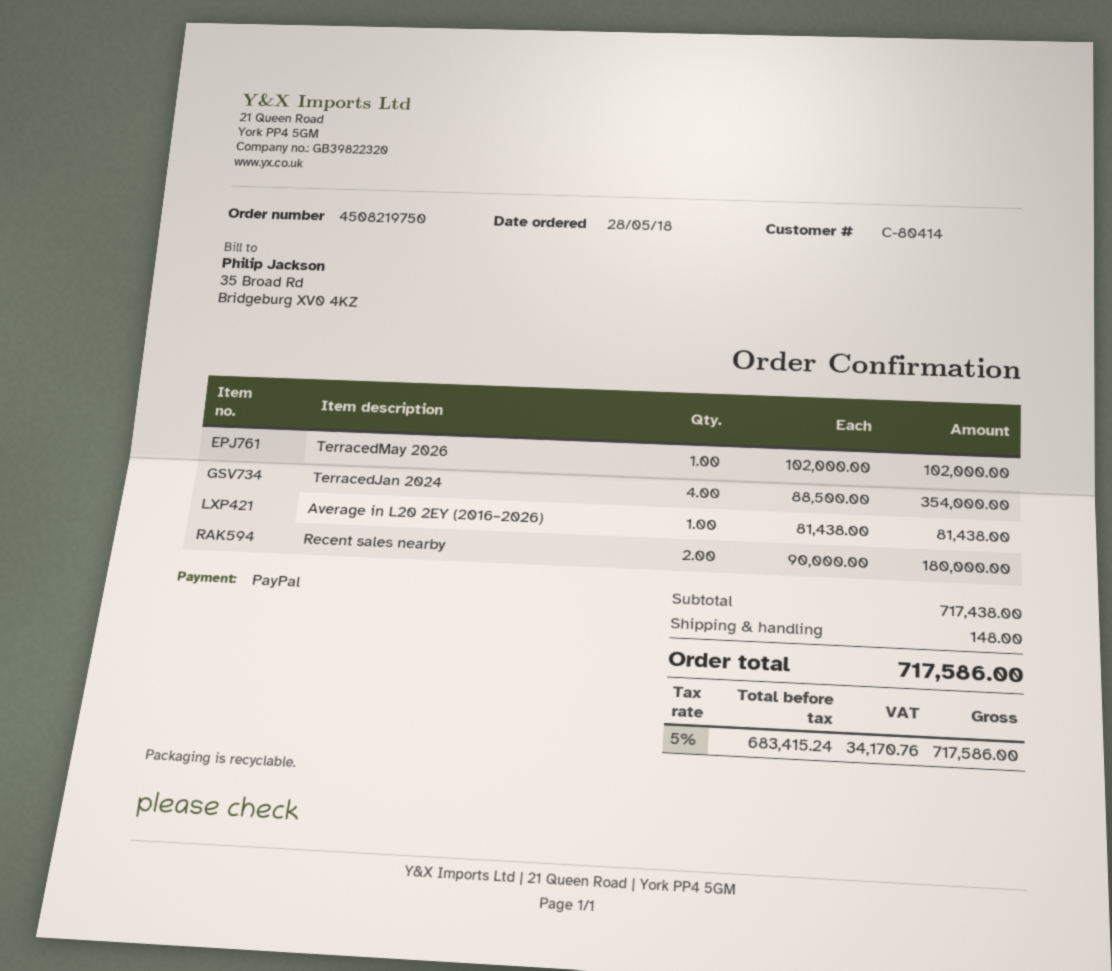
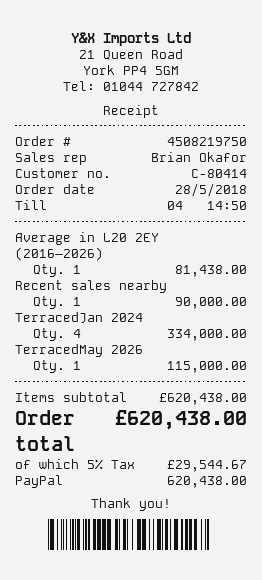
TerracedMay 2026: 1 for 102000.00 -> 1 for 115000.00
TerracedJan 2024: 4 for 354000.00 -> 4 for 334000.00
Recent sales nearby: 2 for 180000.00 -> 1 for 90000.00
subtotal: 717438.00 -> 620438.00
shipping: 148.00 -> none
tax: 5% = 34170.76 -> 5% = 29544.67
total: 717586.00 -> 620438.00

